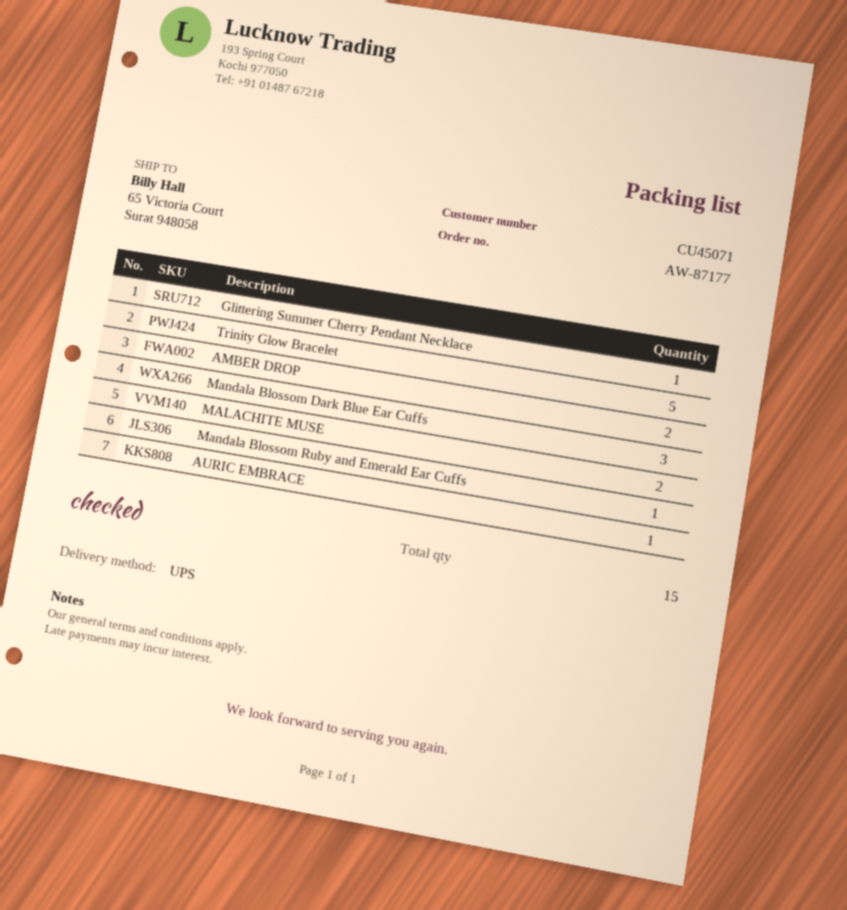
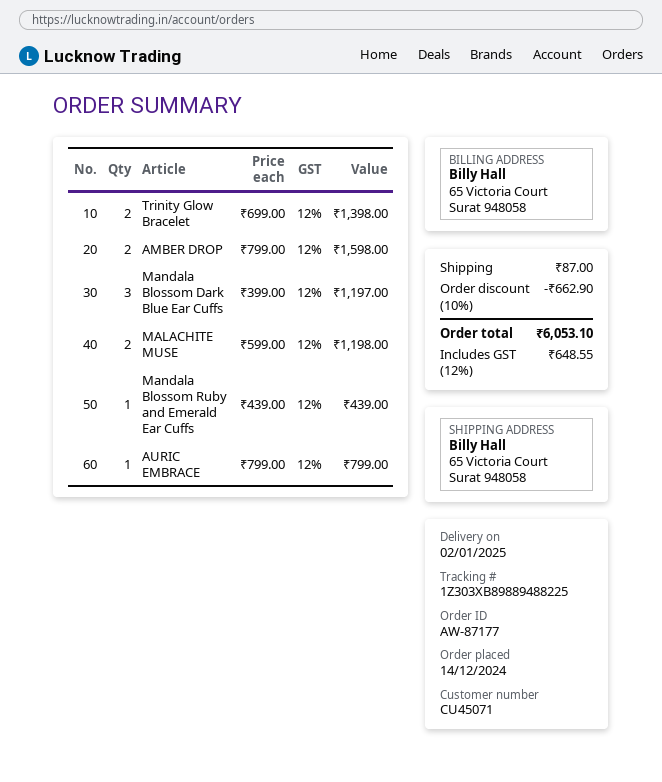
Glittering Summer Cherry Pendant Necklace: 1 -> none
Trinity Glow Bracelet: 5 -> 2

